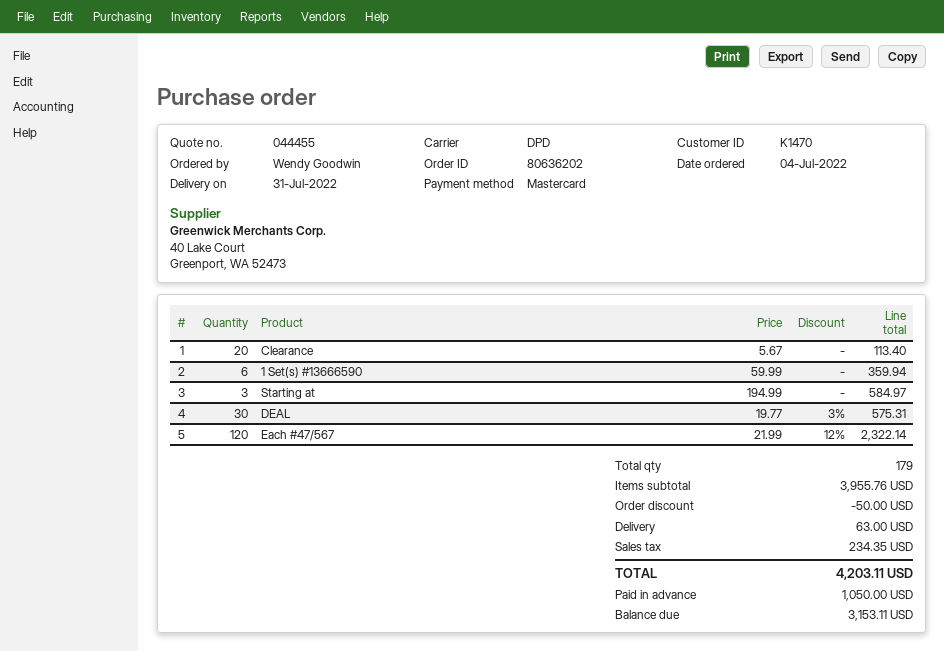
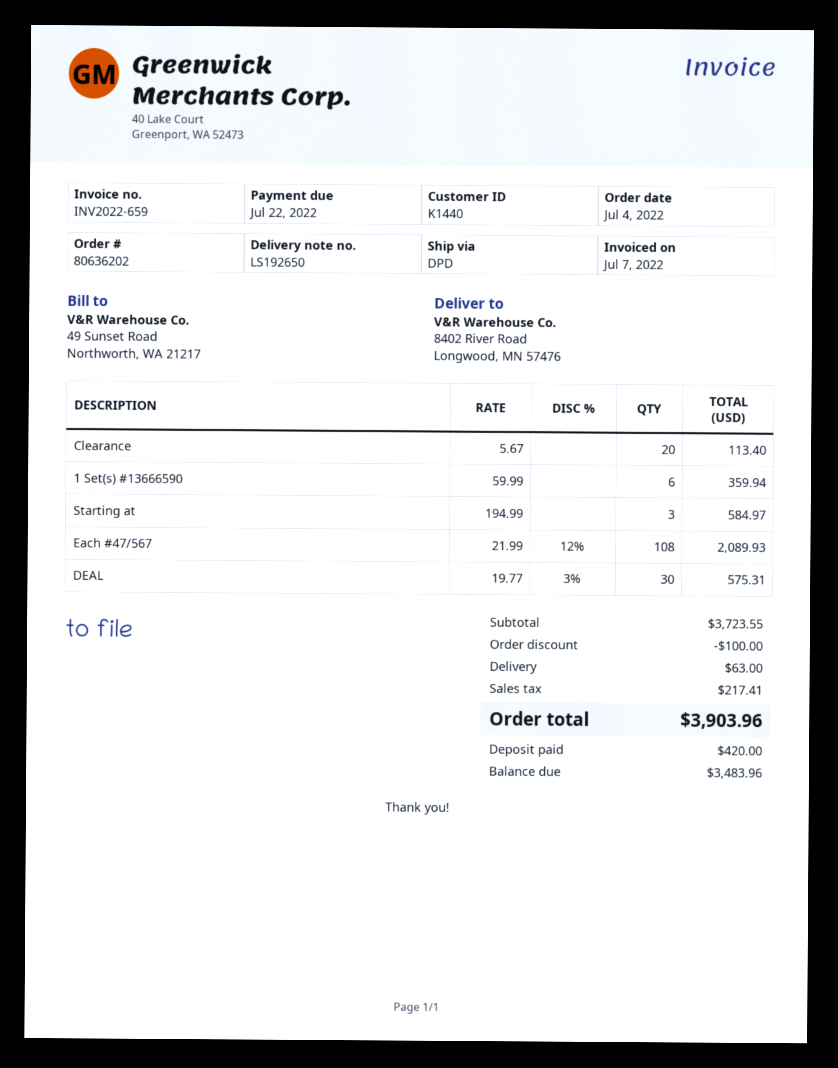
customer number: K1470 -> K1440
Each #47/567: 120 x 21.99 - 12% = 2322.14 -> 108 x 21.99 - 12% = 2089.93
subtotal: 3955.76 -> 3723.55
discount: 50.00 -> 100.00
tax: 234.35 -> 217.41
total: 4203.11 -> 3903.96
deposit: 1050.00 -> 420.00
balance: 3153.11 -> 3483.96

